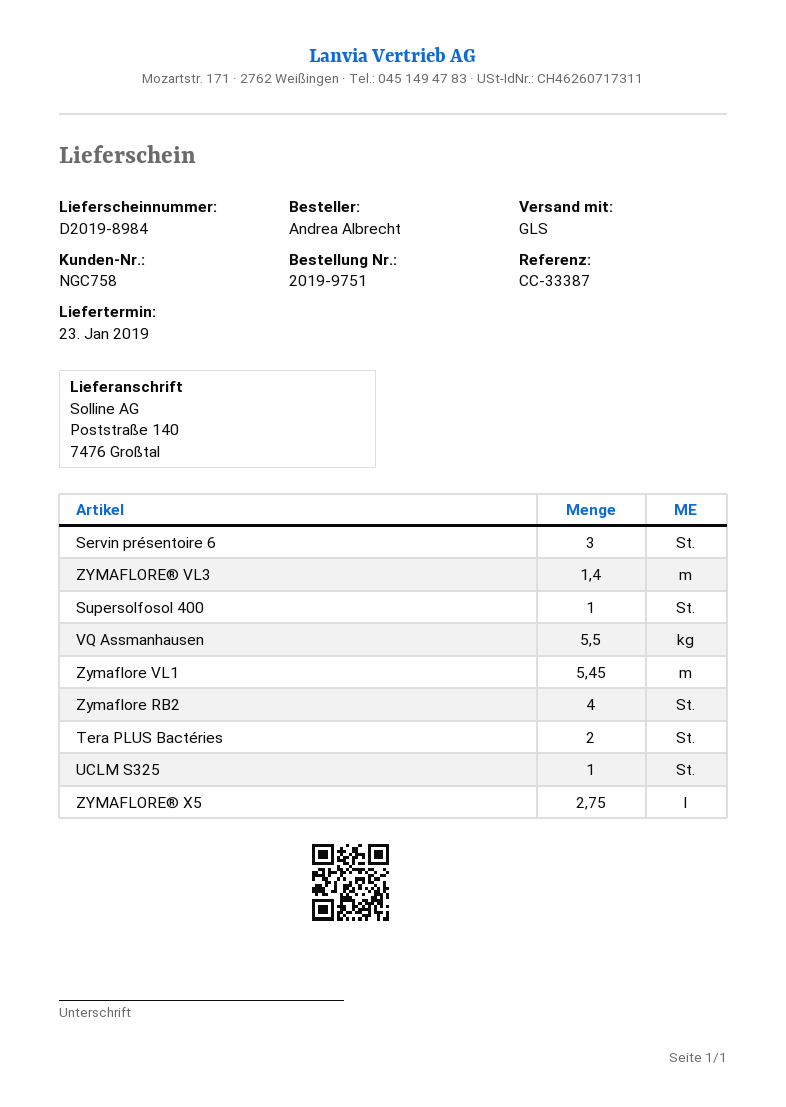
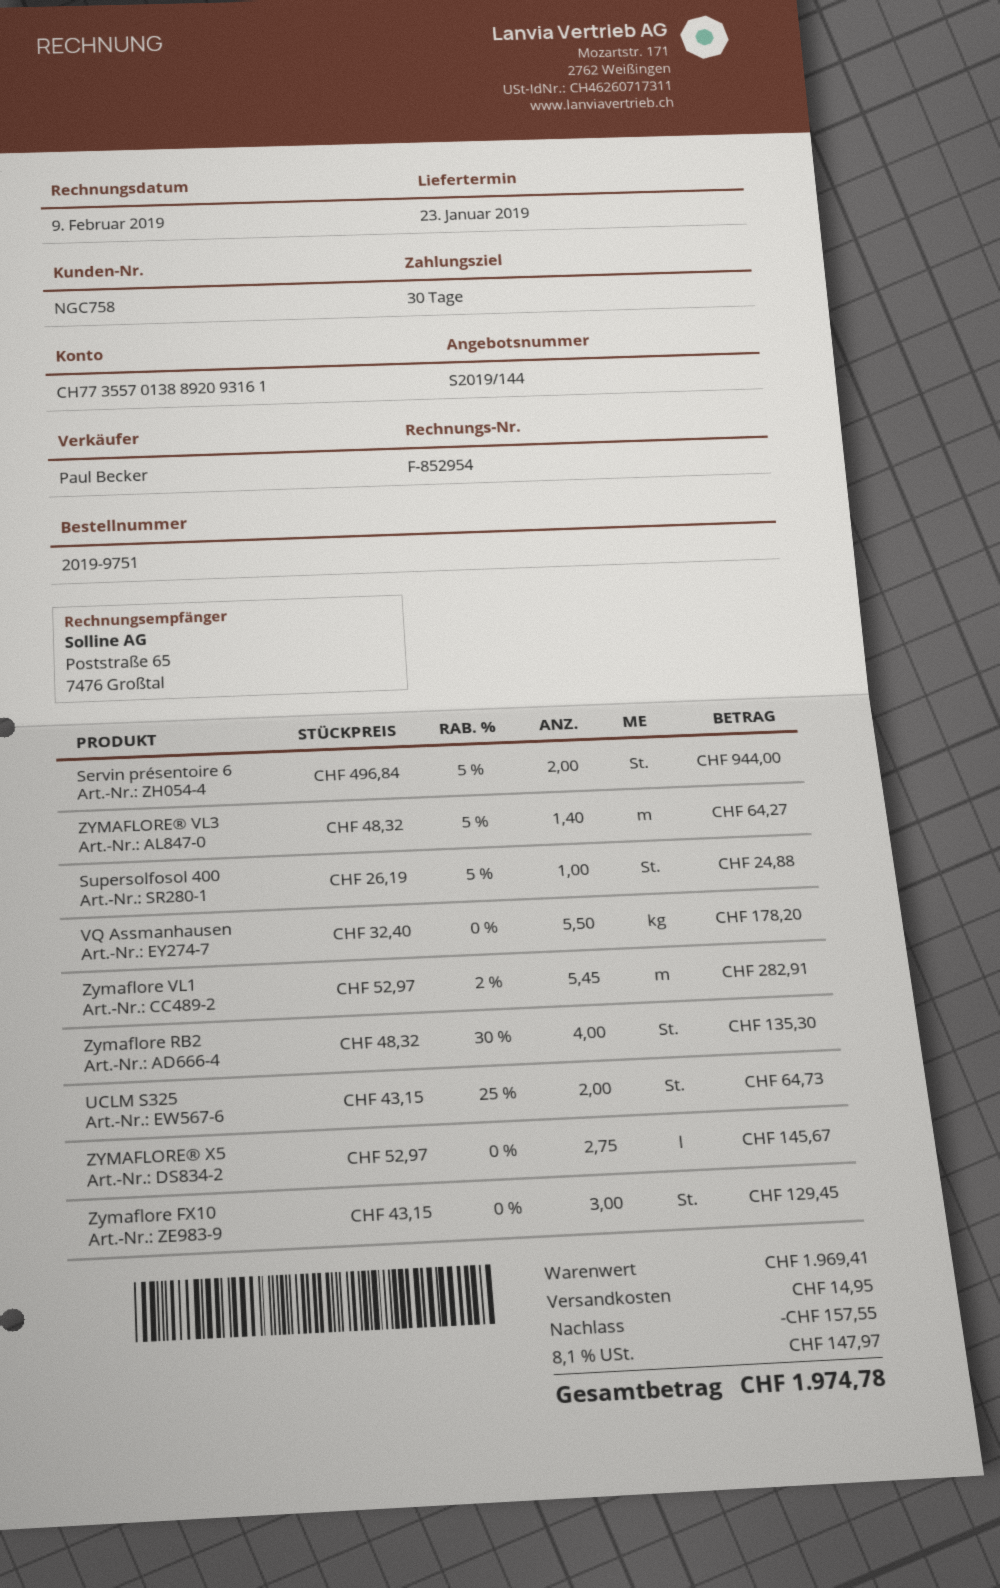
Servin présentoire 6: 3 -> 2
Tera PLUS Bactéries: 2 -> none
UCLM S325: 1 -> 2
Zymaflore FX10: none -> 3

